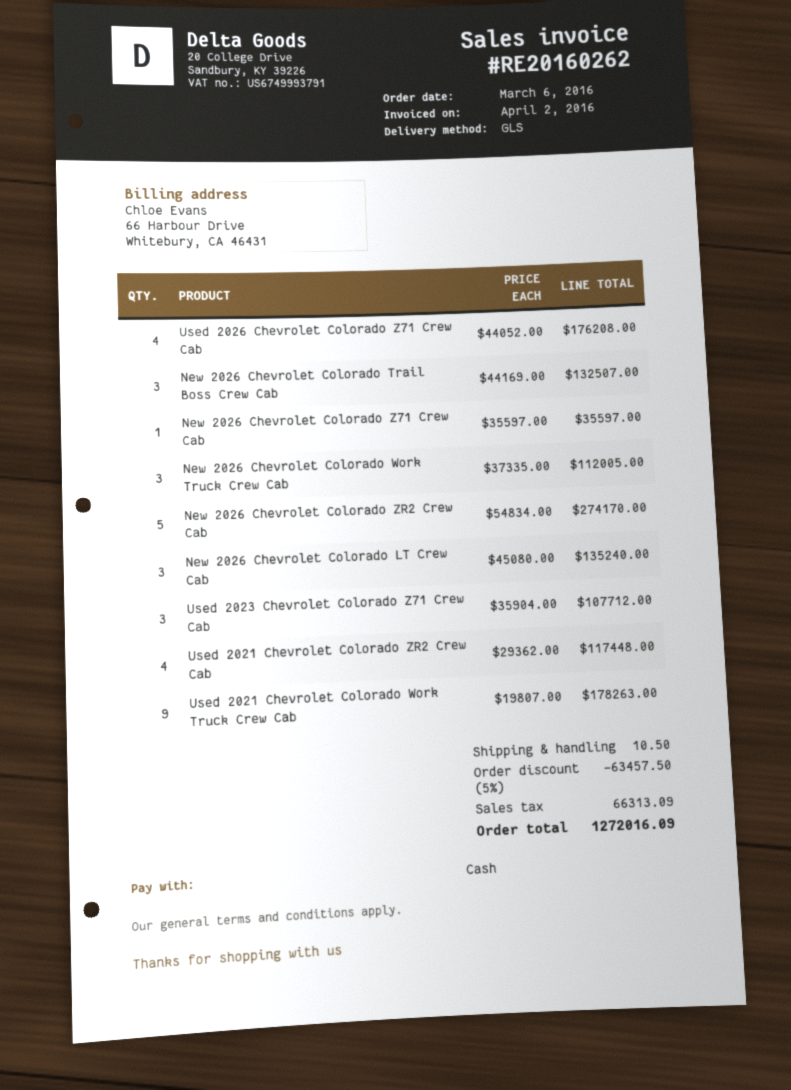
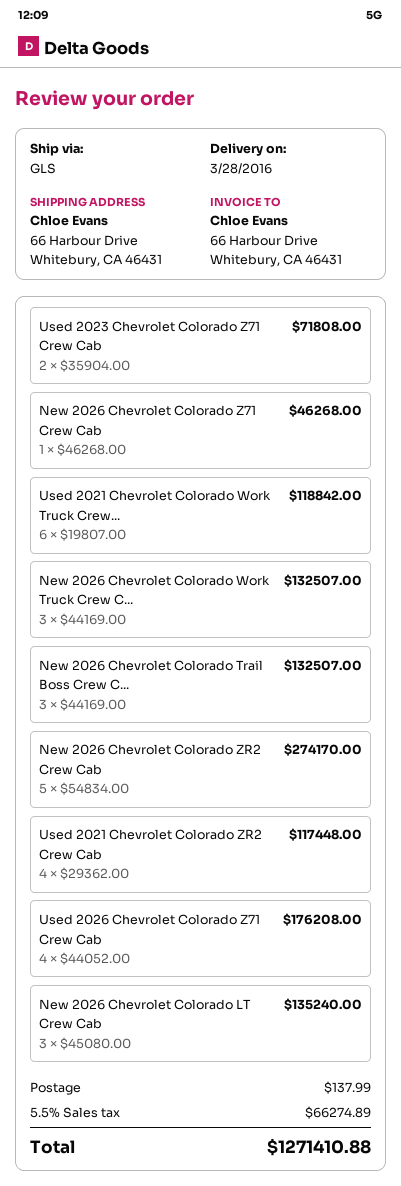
New 2026 Chevrolet Colorado Z71 Crew Cab: 1 x 35597.00 = 35597.00 -> 1 x 46268.00 = 46268.00
New 2026 Chevrolet Colorado Work Truck Crew Cab: 3 x 37335.00 = 112005.00 -> 3 x 44169.00 = 132507.00
Used 2023 Chevrolet Colorado Z71 Crew Cab: 3 x 35904.00 = 107712.00 -> 2 x 35904.00 = 71808.00
Used 2021 Chevrolet Colorado Work Truck Crew Cab: 9 x 19807.00 = 178263.00 -> 6 x 19807.00 = 118842.00
discount: 5% = 63457.50 -> none
shipping: 10.50 -> 137.99
tax: 66313.09 -> 66274.89
total: 1272016.09 -> 1271410.88

